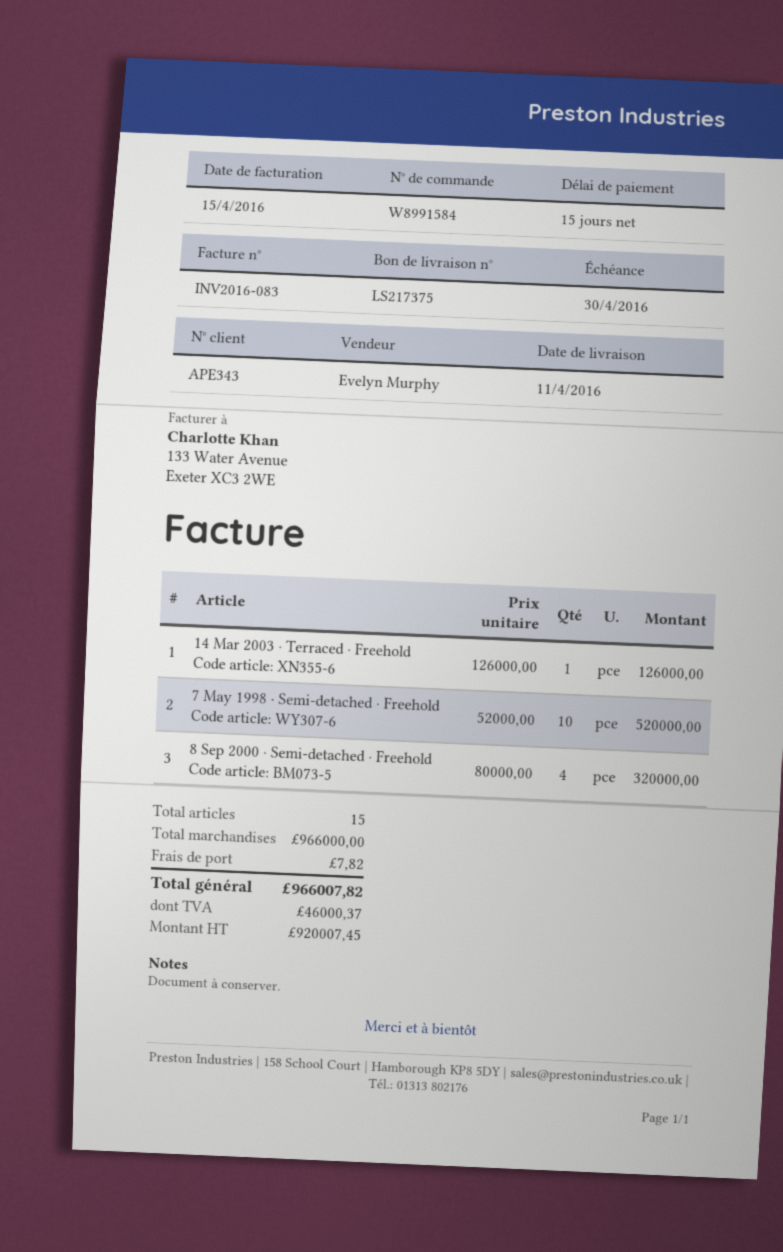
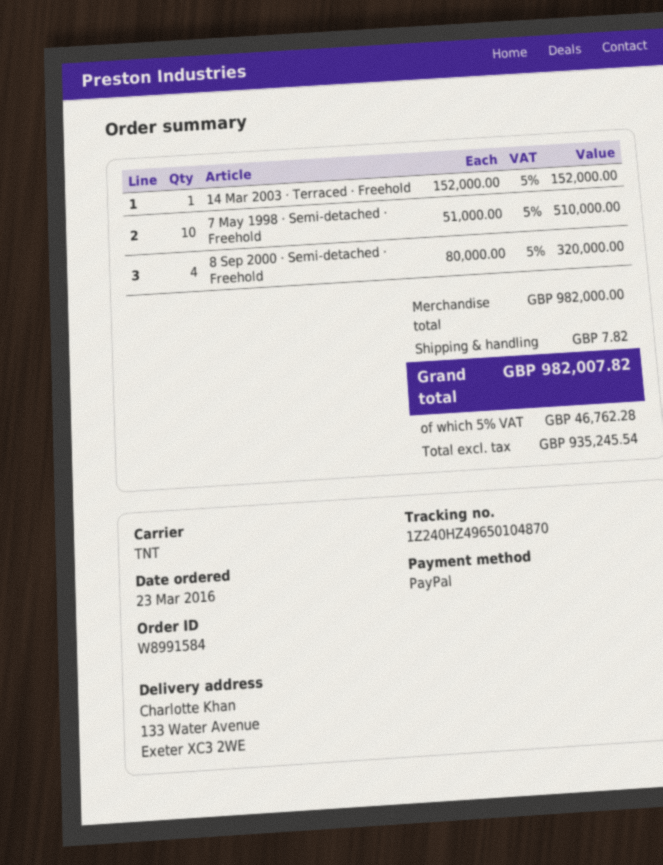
14 Mar 2003 · Terraced · Freehold: 1 x 126000.00 = 126000.00 -> 1 x 152000.00 = 152000.00
7 May 1998 · Semi-detached · Freehold: 10 x 52000.00 = 520000.00 -> 10 x 51000.00 = 510000.00
subtotal: 966000.00 -> 982000.00
net: 920007.45 -> 935245.54
tax: 46000.37 -> 46762.28
total: 966007.82 -> 982007.82

